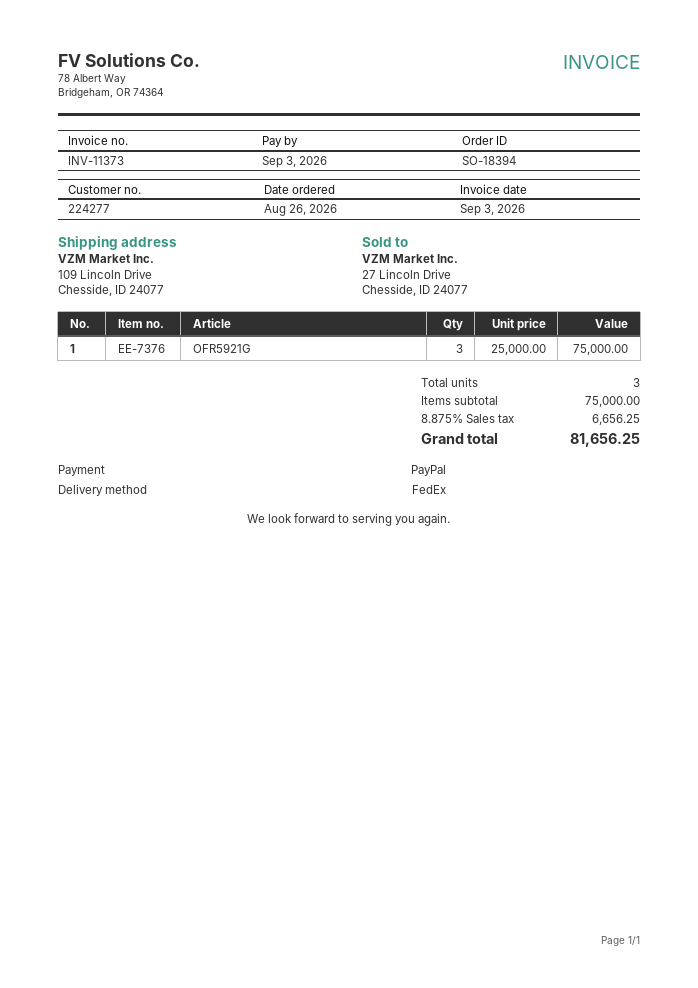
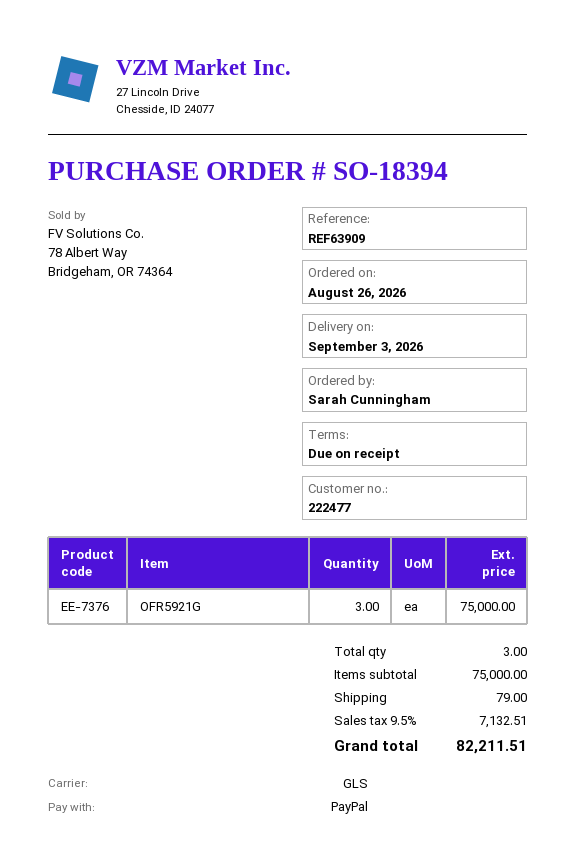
customer number: 224277 -> 222477
shipping method: FedEx -> GLS
shipping: none -> 79.00
tax: 8.875% = 6656.25 -> 9.5% = 7132.51
total: 81656.25 -> 82211.51

